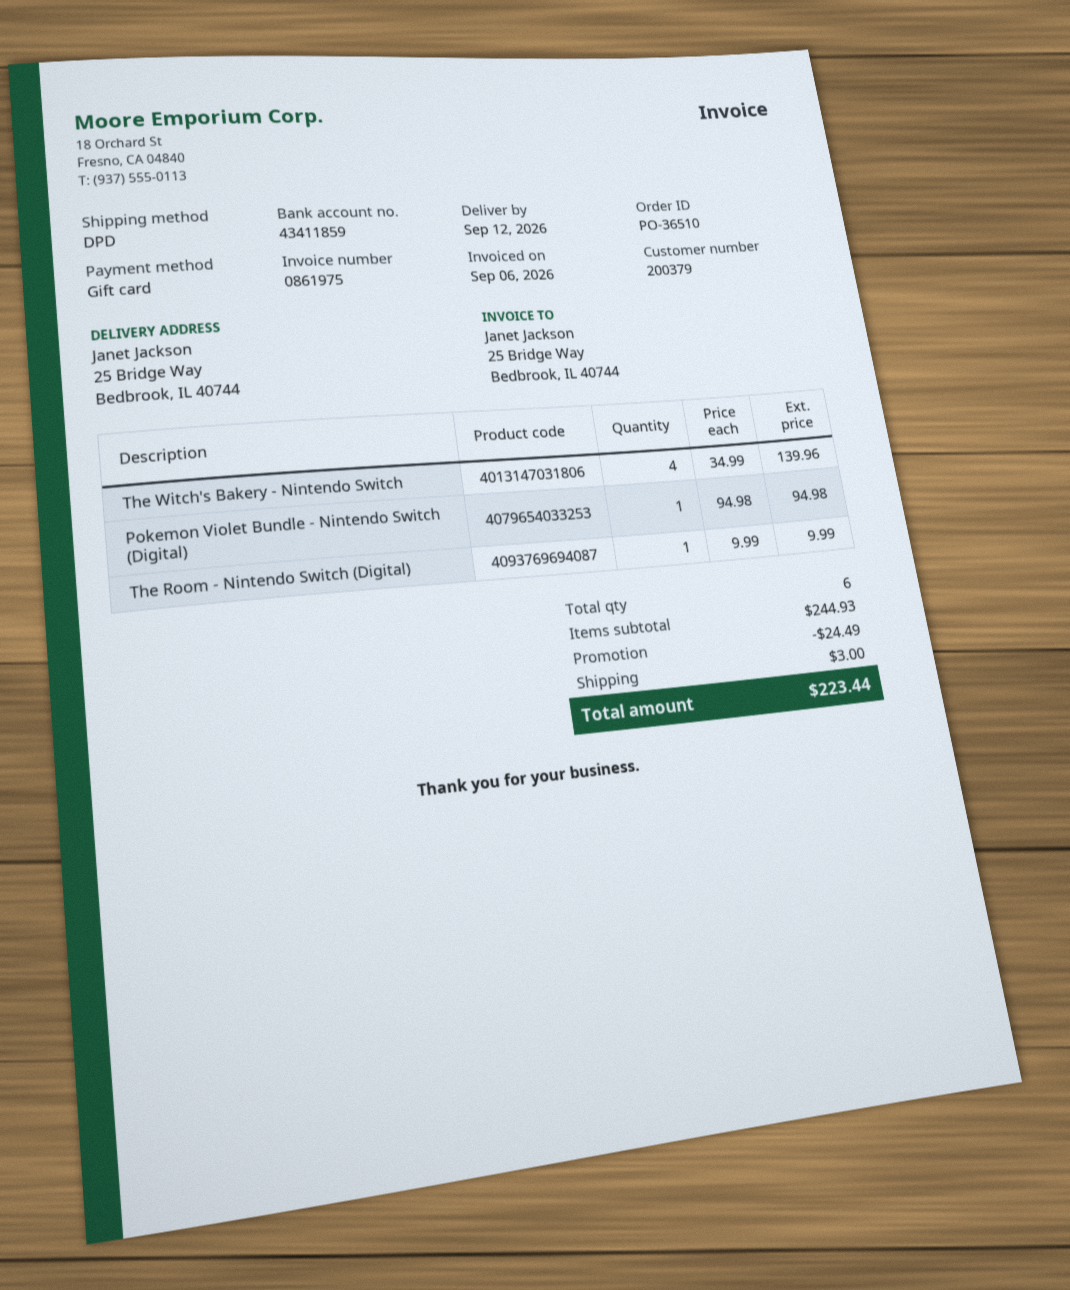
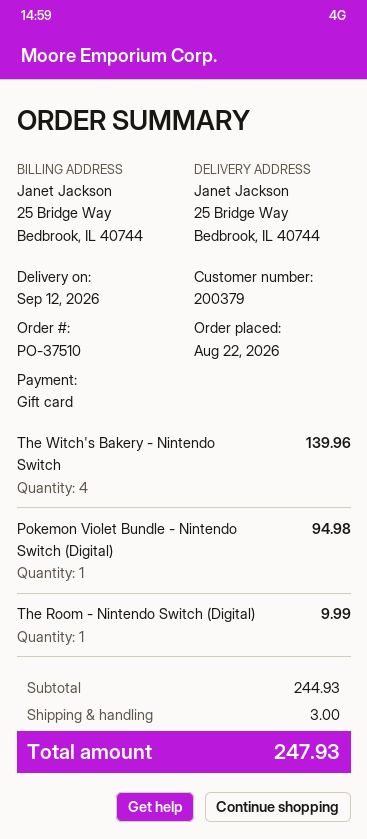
order number: PO-36510 -> PO-37510
discount: 24.49 -> none
total: 223.44 -> 247.93

